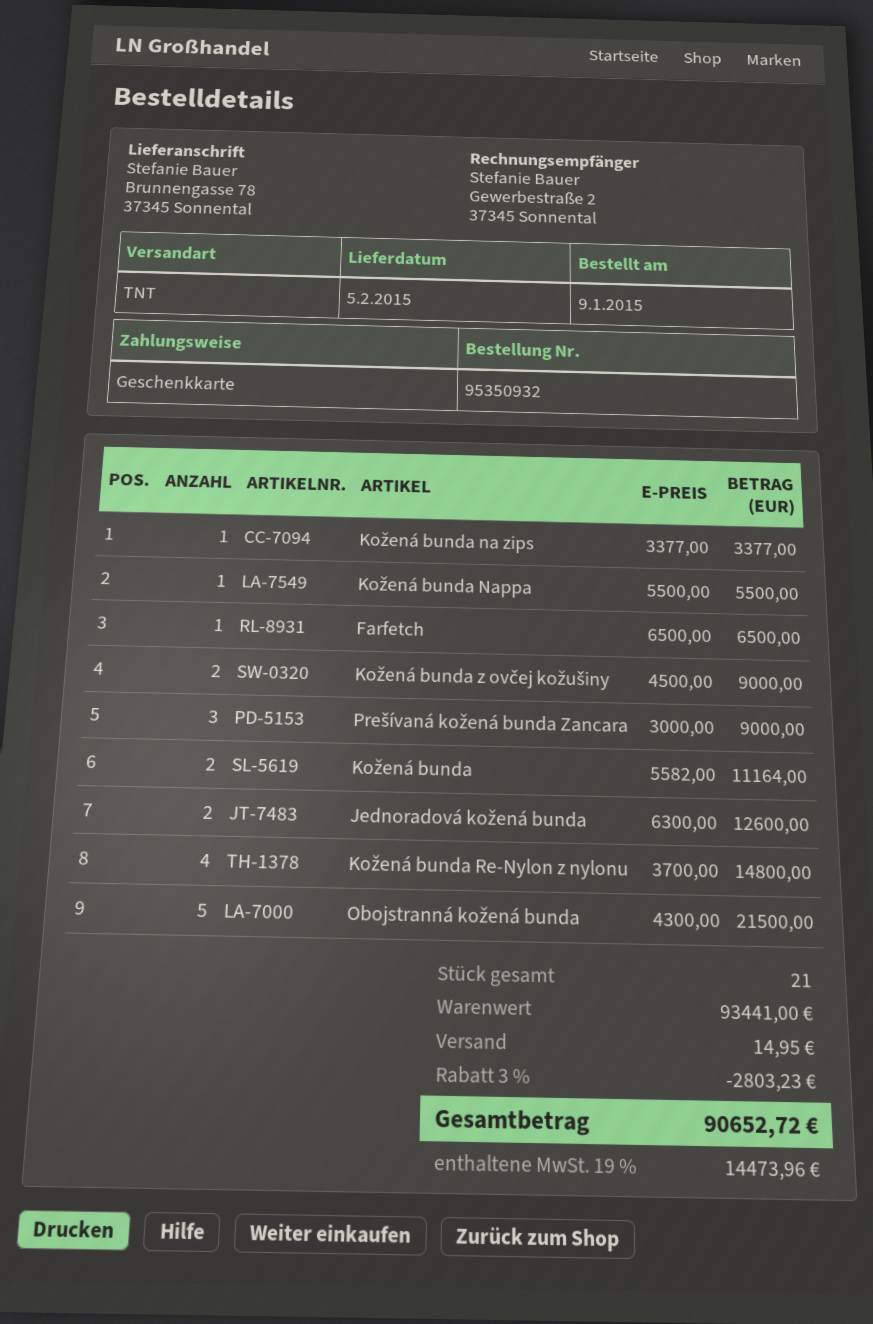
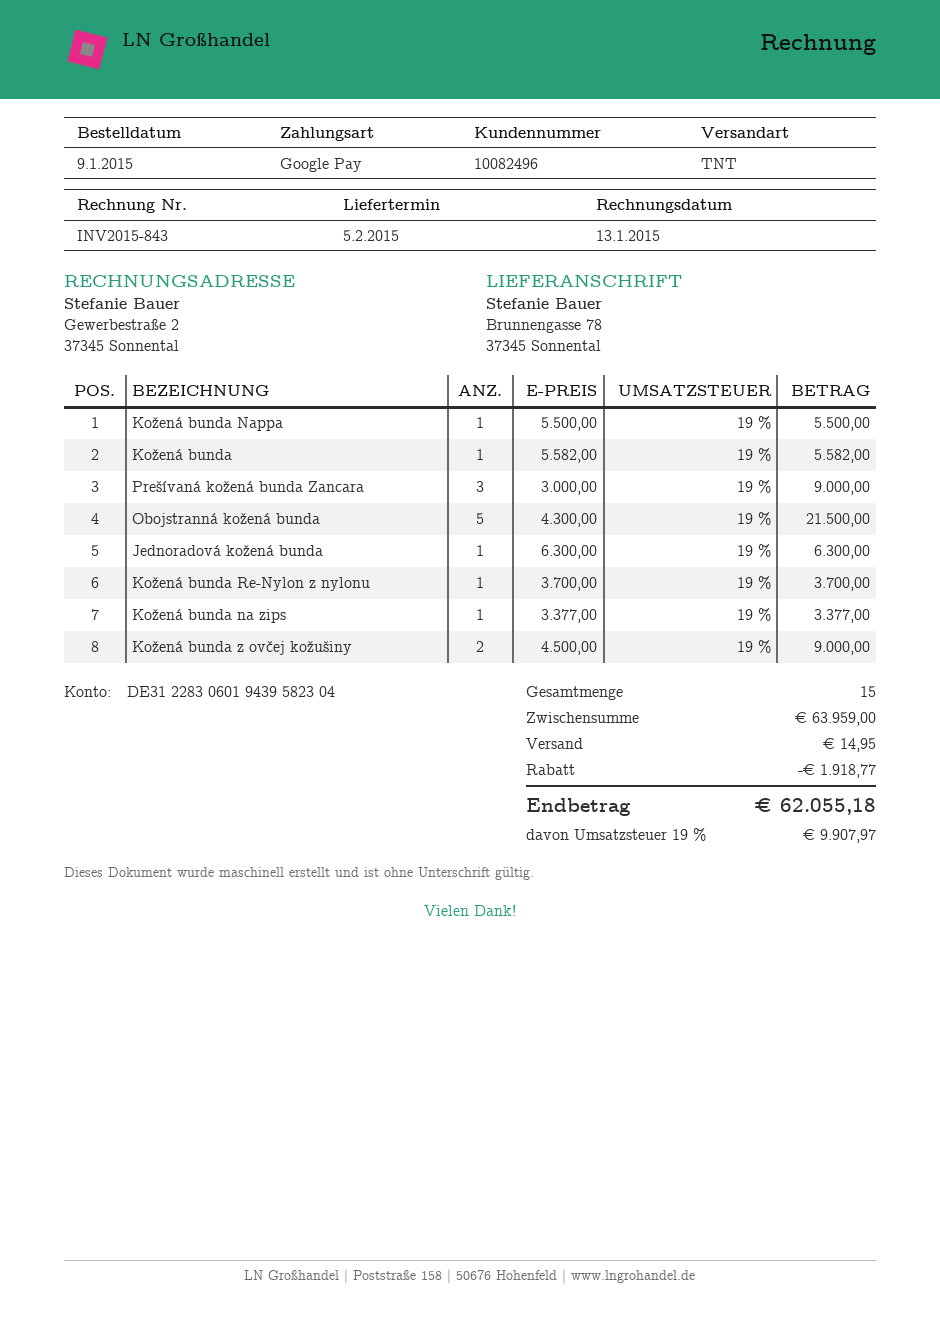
payment method: gift card -> Google Pay
Farfetch: 1 x 6500.00 = 6500.00 -> none
Kožená bunda: 2 x 5582.00 = 11164.00 -> 1 x 5582.00 = 5582.00
Jednoradová kožená bunda: 2 x 6300.00 = 12600.00 -> 1 x 6300.00 = 6300.00
Kožená bunda Re-Nylon z nylonu: 4 x 3700.00 = 14800.00 -> 1 x 3700.00 = 3700.00
total quantity: 21 -> 15
subtotal: 93441.00 -> 63959.00
discount: 2803.23 -> 1918.77
tax: 19% = 14473.96 -> 19% = 9907.97
total: 90652.72 -> 62055.18

